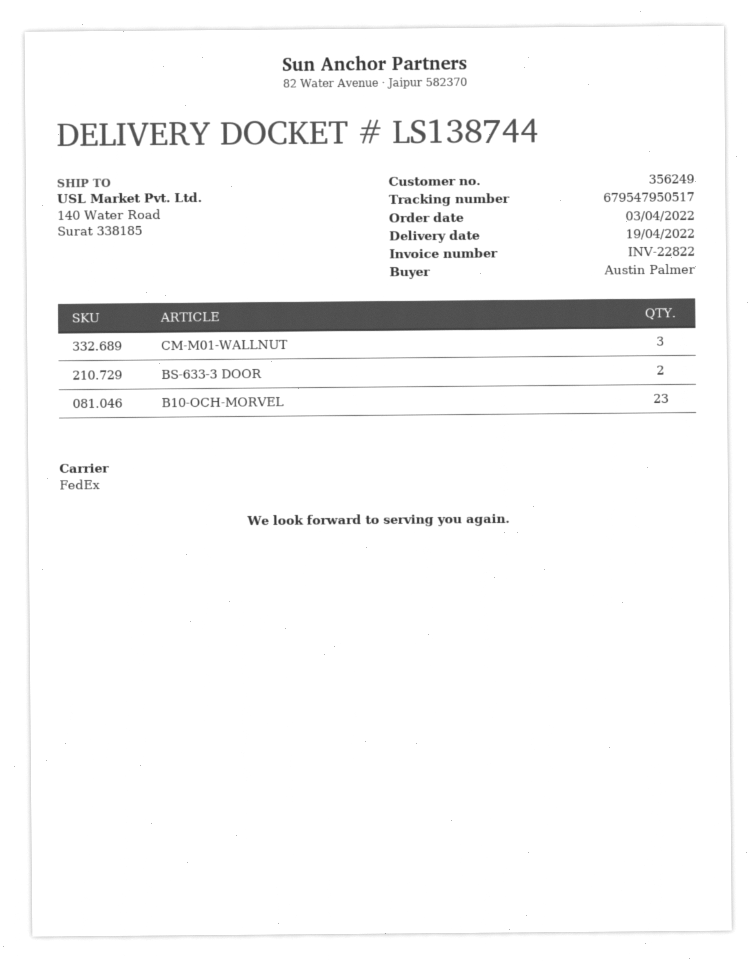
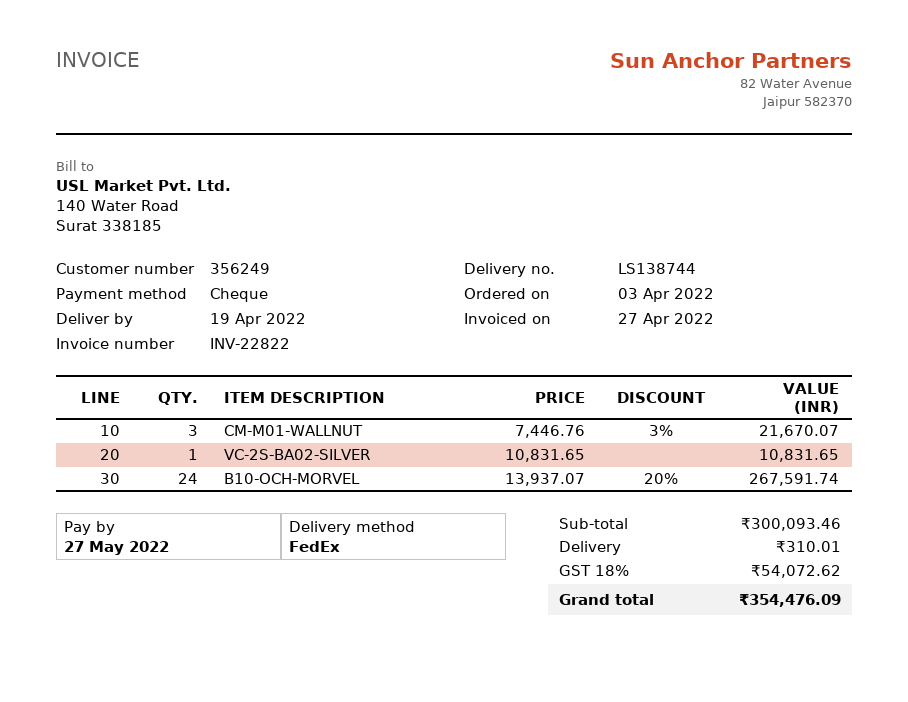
BS-633-3 DOOR: 2 -> none
B10-OCH-MORVEL: 23 -> 24
VC-2S-BA02-SILVER: none -> 1

